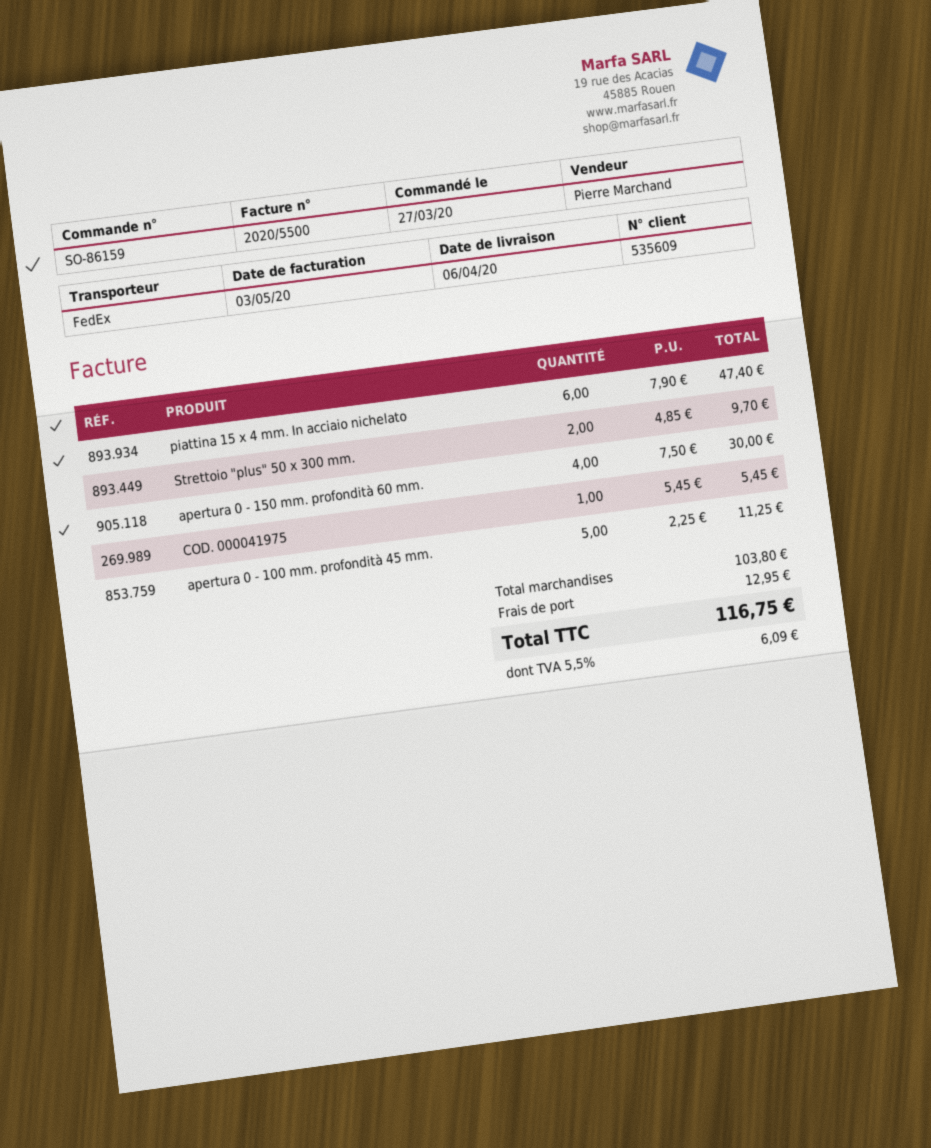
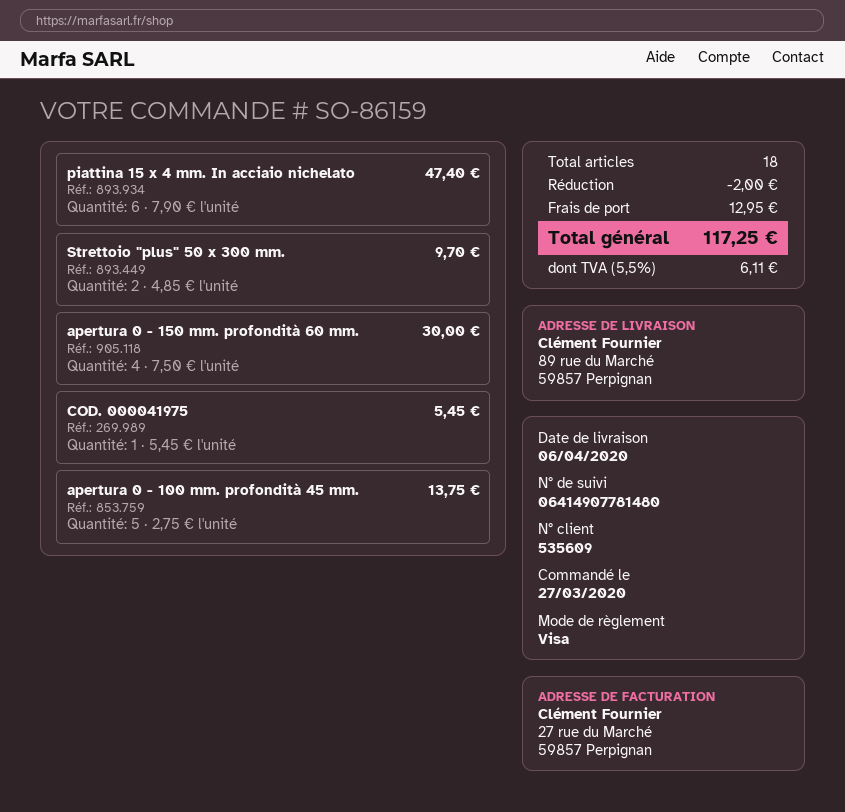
apertura 0 - 100 mm. profondità 45 mm.: 5 x 2.25 = 11.25 -> 5 x 2.75 = 13.75
discount: none -> 2.00
tax: 5.5% = 6.09 -> 5.5% = 6.11
total: 116.75 -> 117.25

